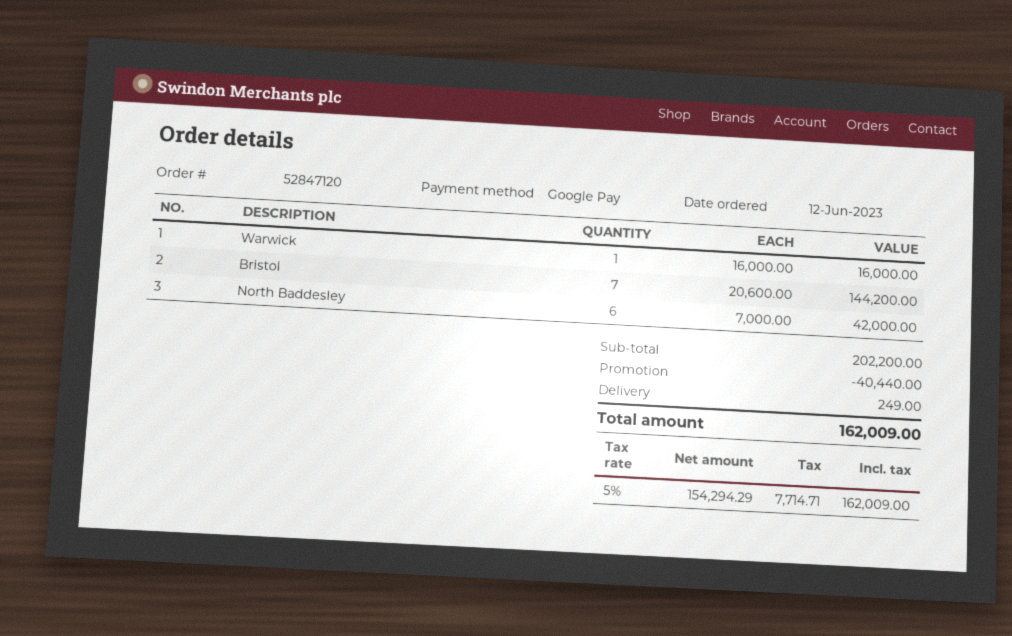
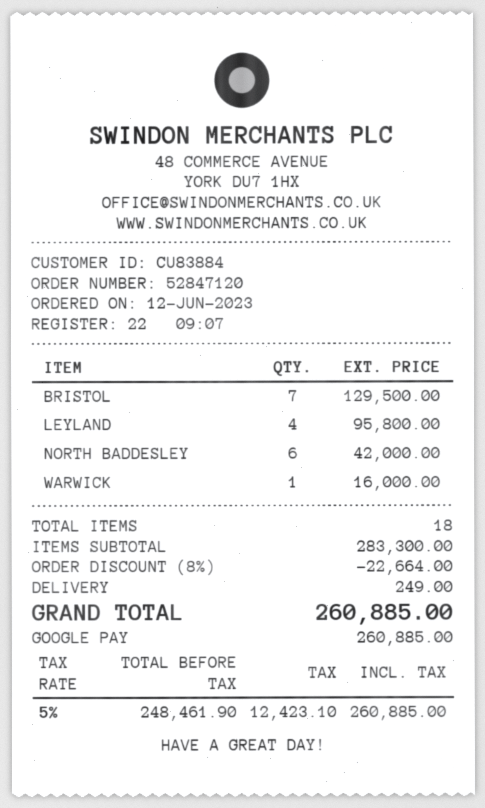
Bristol: 7 for 144200.00 -> 7 for 129500.00
LEYLAND: none -> 4 for 95800.00
subtotal: 202200.00 -> 283300.00
discount: 40440.00 -> 22664.00
net: 154294.29 -> 248461.90
tax: 5% = 7714.71 -> 5% = 12423.10
total: 162009.00 -> 260885.00

